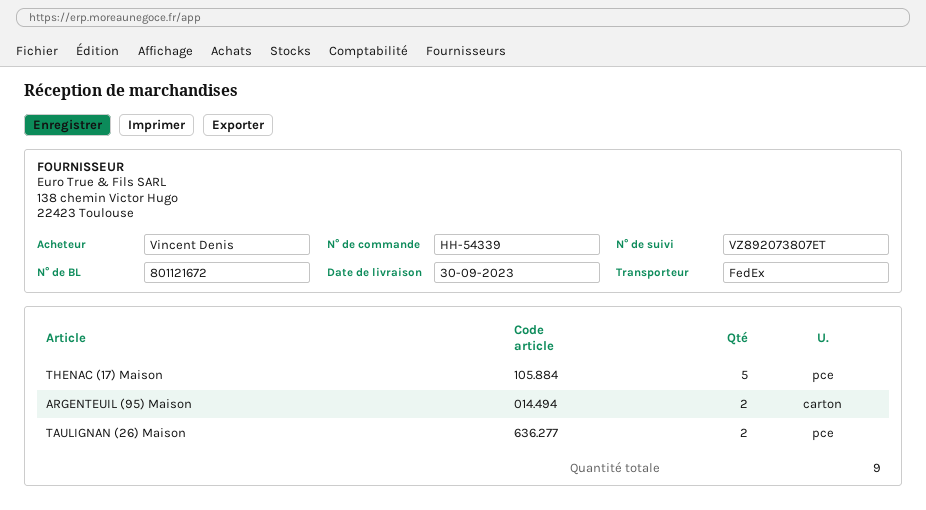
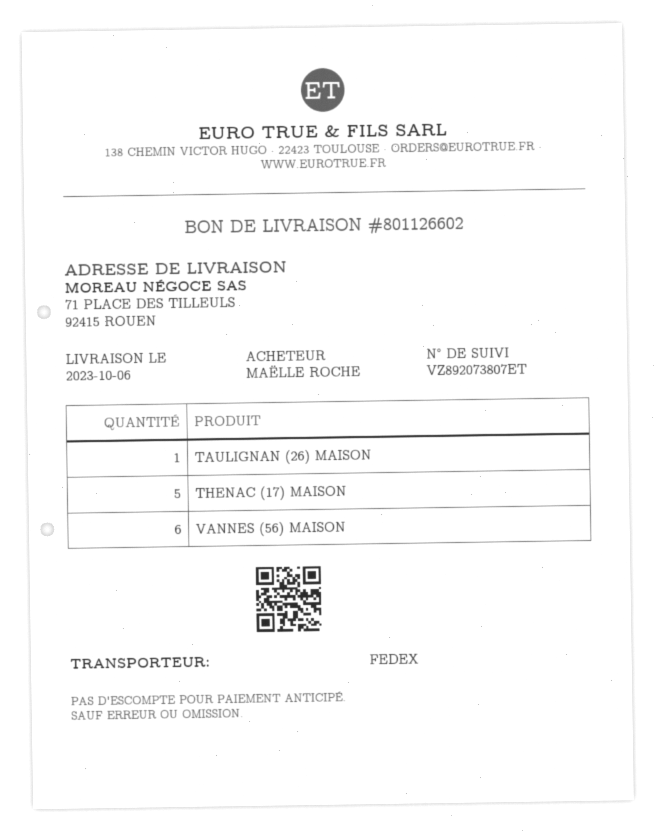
delivery note number: 801121672 -> 801126602
delivery date: 2023-09-30 -> 2023-10-06
ordered by: Vincent Denis -> MAËLLE ROCHE
ARGENTEUIL (95) Maison: 2 -> none
TAULIGNAN (26) Maison: 2 -> 1
VANNES (56) MAISON: none -> 6

